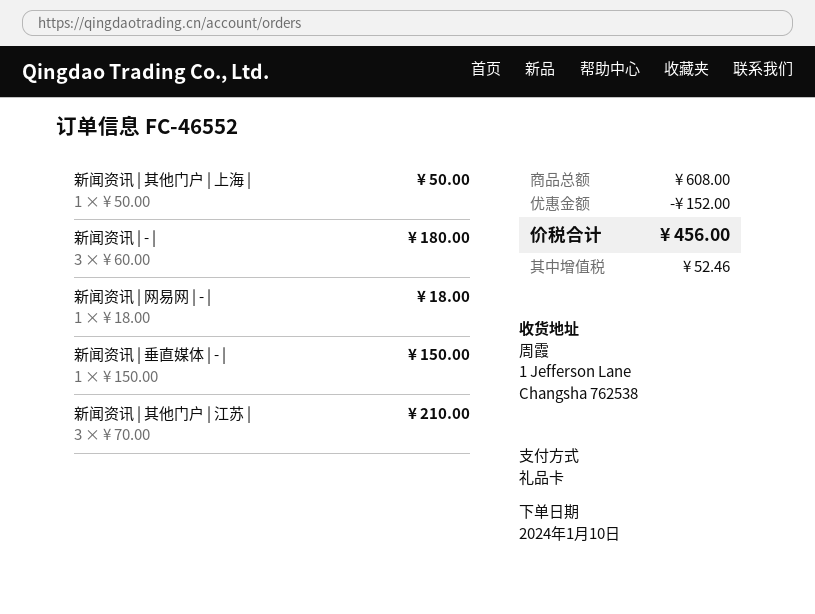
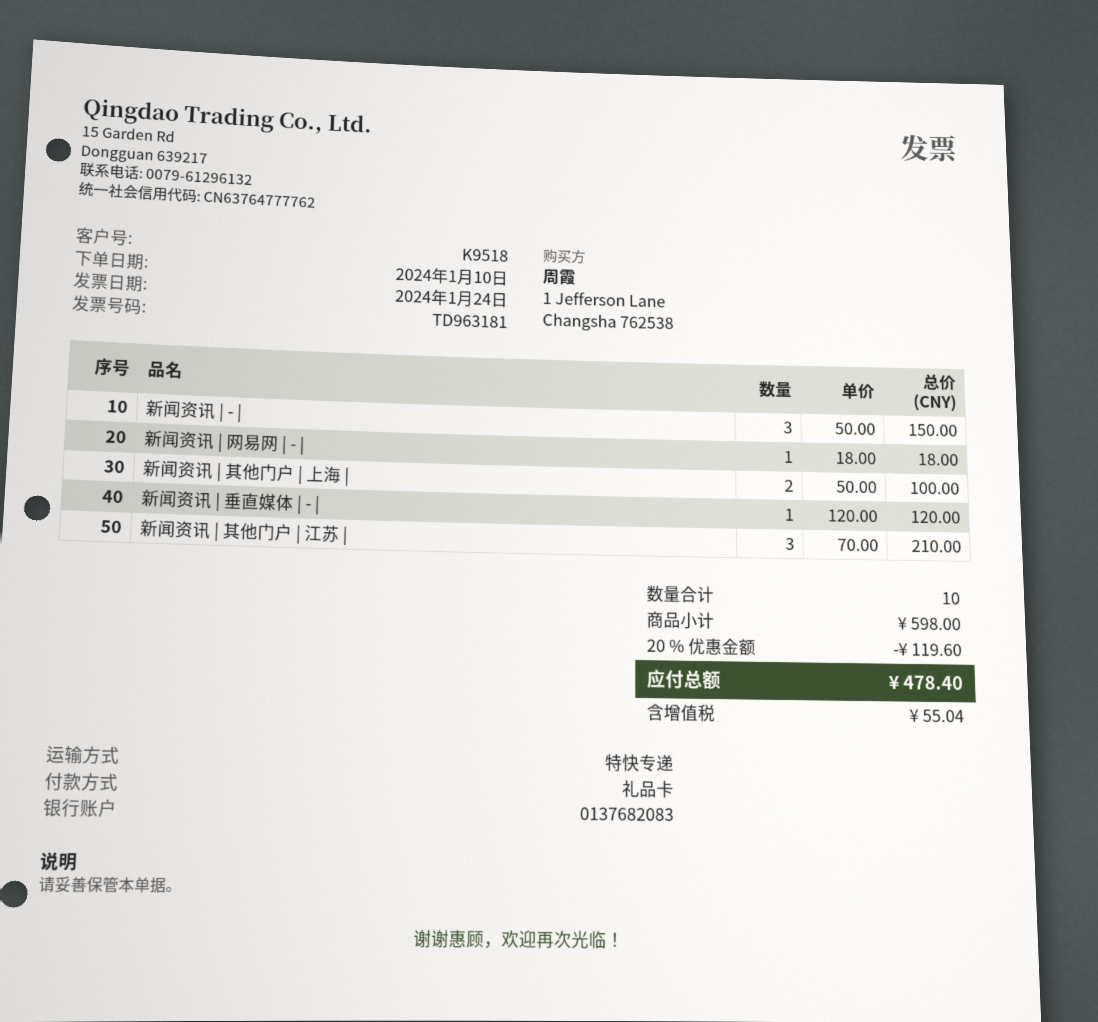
新闻资讯 | 其他门户 | 上海 |: 1 x 50.00 = 50.00 -> 2 x 50.00 = 100.00
新闻资讯 | - |: 3 x 60.00 = 180.00 -> 3 x 50.00 = 150.00
新闻资讯 | 垂直媒体 | - |: 1 x 150.00 = 150.00 -> 1 x 120.00 = 120.00
subtotal: 608.00 -> 598.00
discount: 152.00 -> 119.60
tax: 52.46 -> 55.04
total: 456.00 -> 478.40

